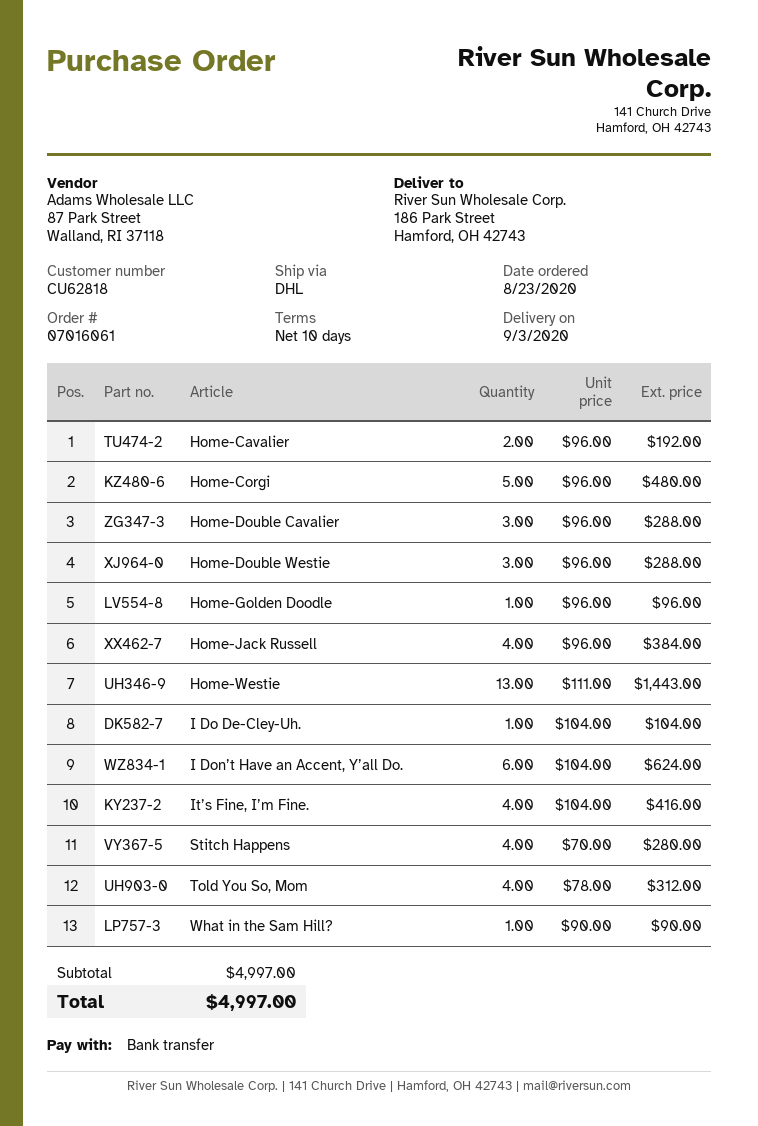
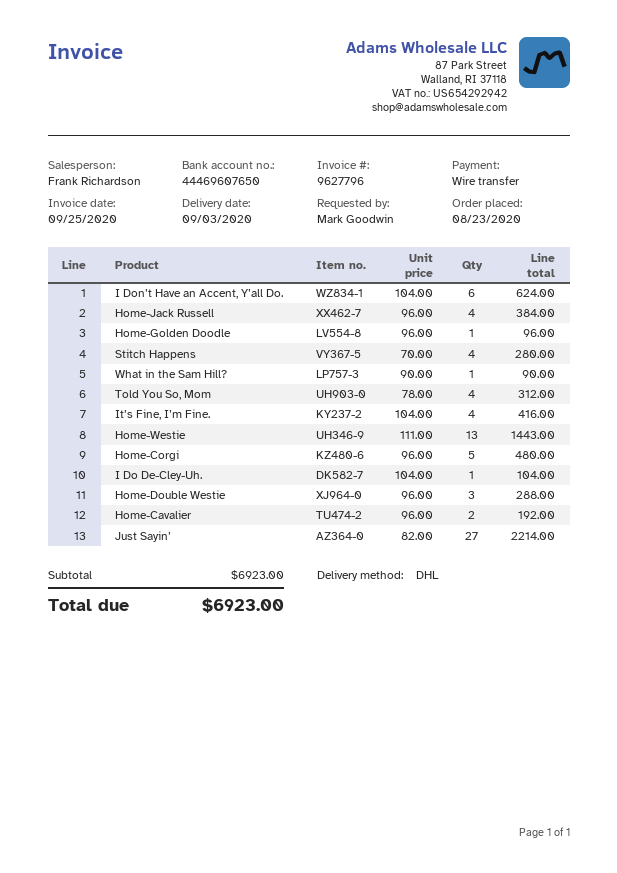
Home-Double Cavalier: 3 x 96.00 = 288.00 -> none
Just Sayin’: none -> 27 x 82.00 = 2214.00
subtotal: 4997.00 -> 6923.00
total: 4997.00 -> 6923.00

